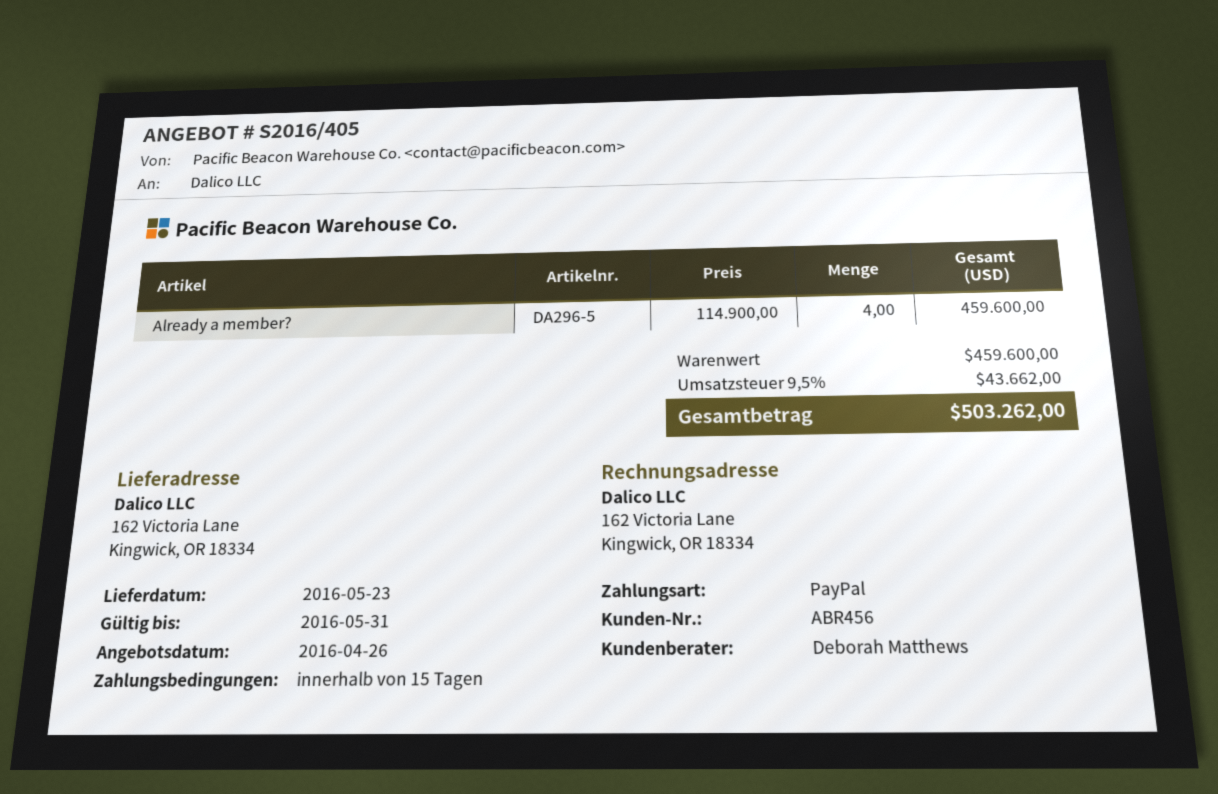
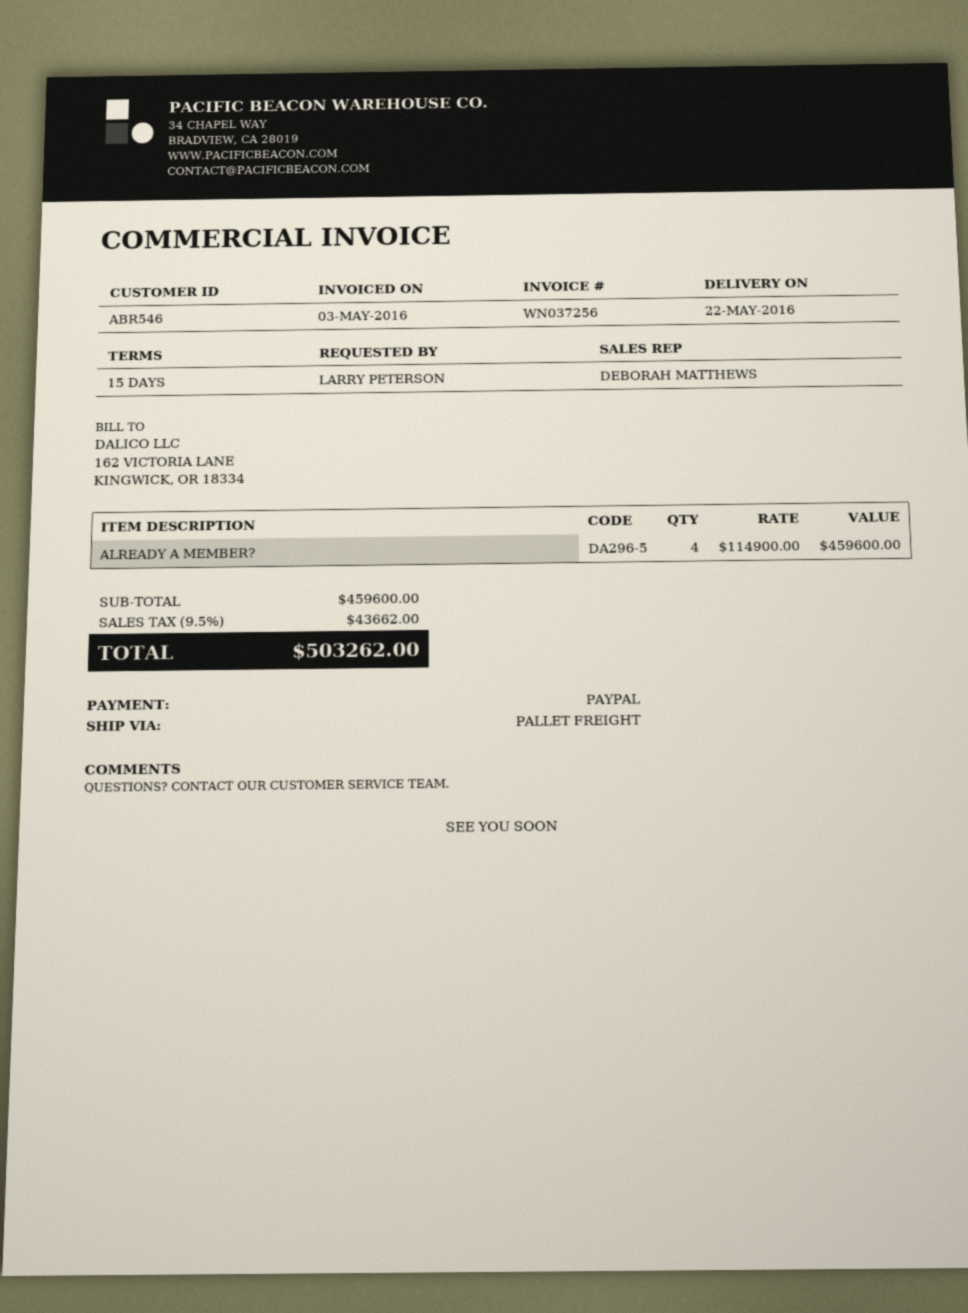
delivery date: 2016-05-23 -> 2016-05-22
customer number: ABR456 -> ABR546

